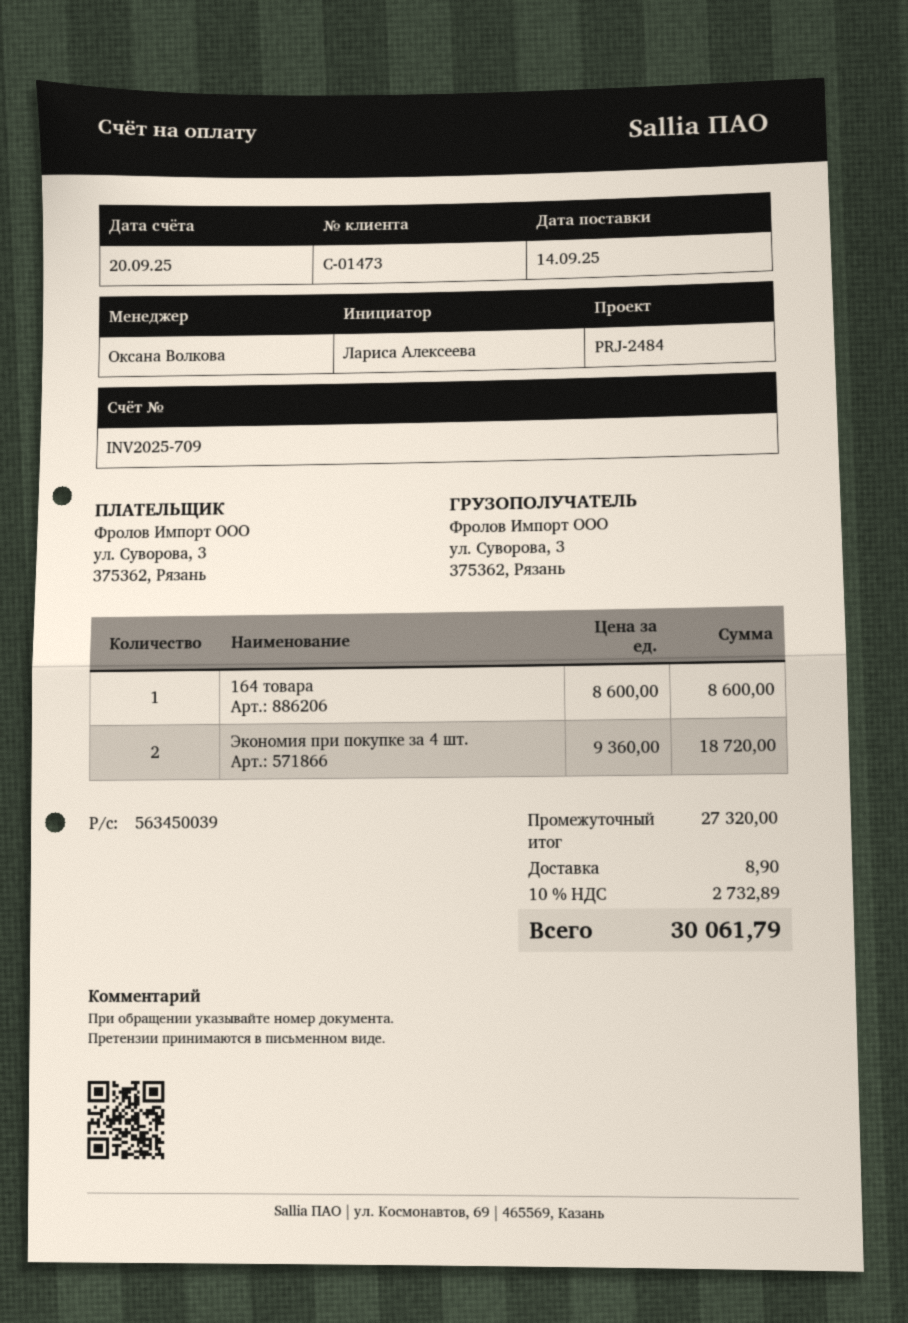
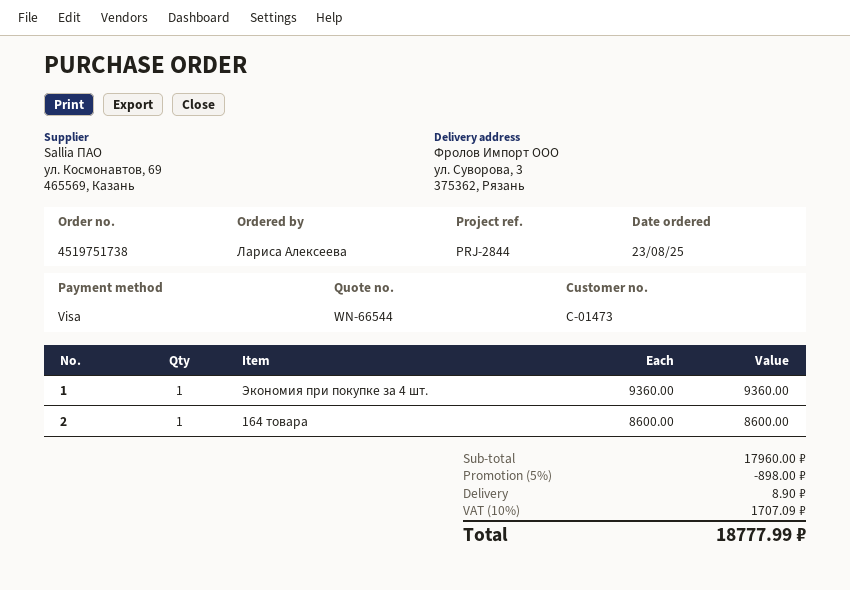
reference: PRJ-2484 -> PRJ-2844
Экономия при покупке за 4 шт.: 2 x 9360.00 = 18720.00 -> 1 x 9360.00 = 9360.00
subtotal: 27320.00 -> 17960.00
discount: none -> 5% = 898.00
tax: 10% = 2732.89 -> 10% = 1707.09
total: 30061.79 -> 18777.99

